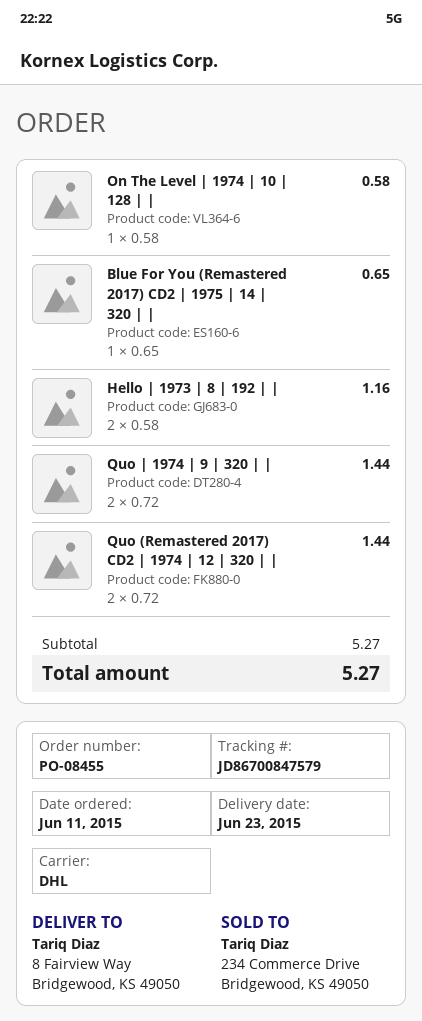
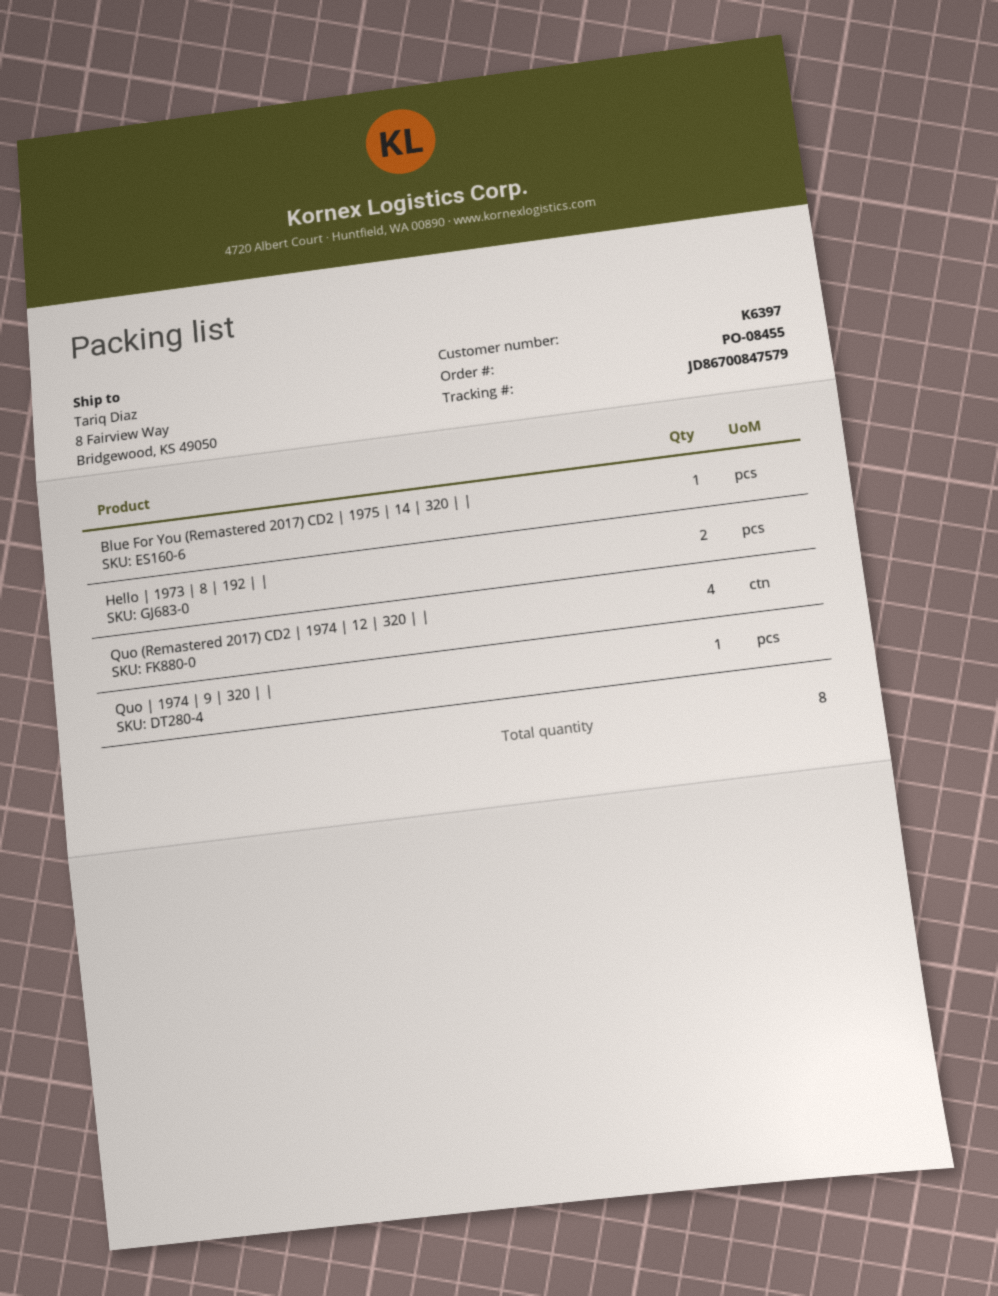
On The Level | 1974 | 10 | 128 | |: 1 -> none
Quo | 1974 | 9 | 320 | |: 2 -> 1
Quo (Remastered 2017) CD2 | 1974 | 12 | 320 | |: 2 -> 4

